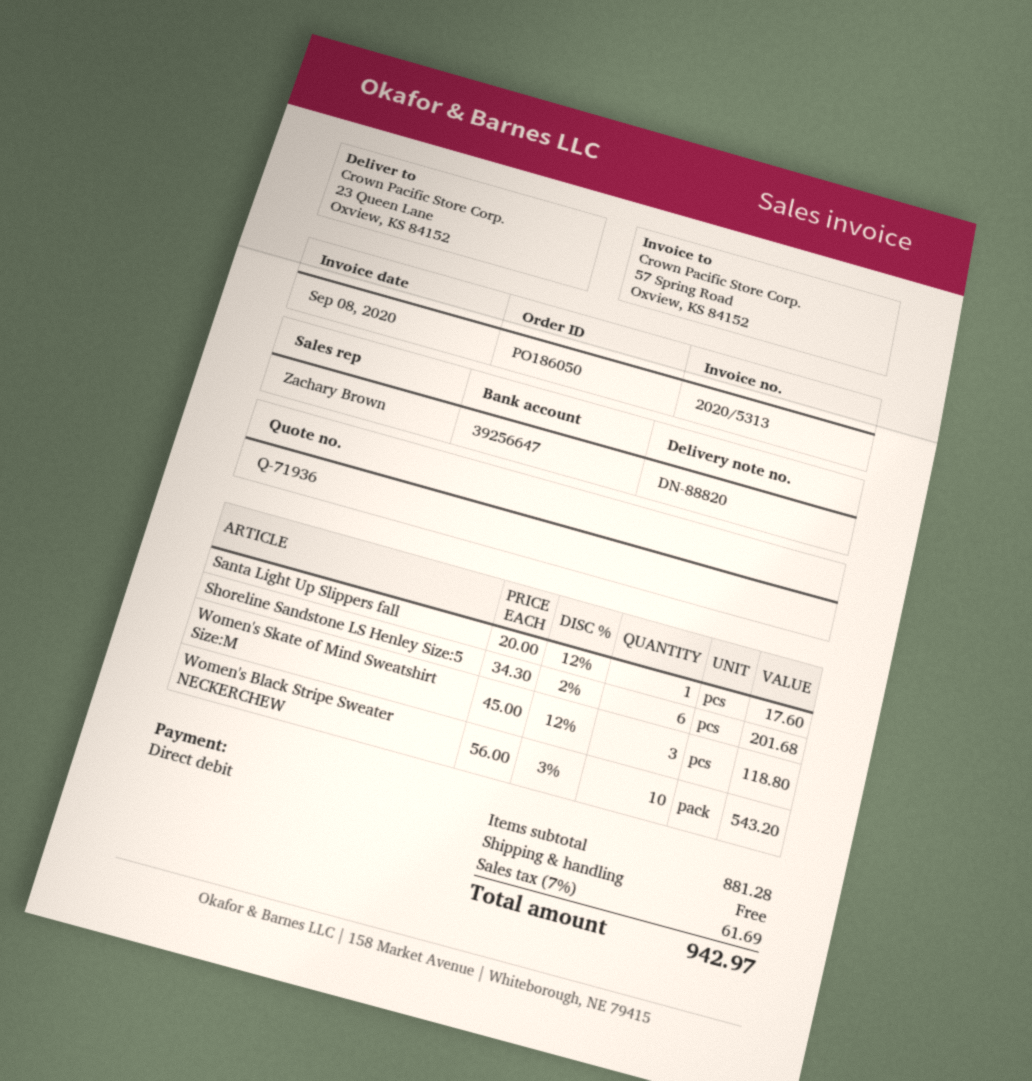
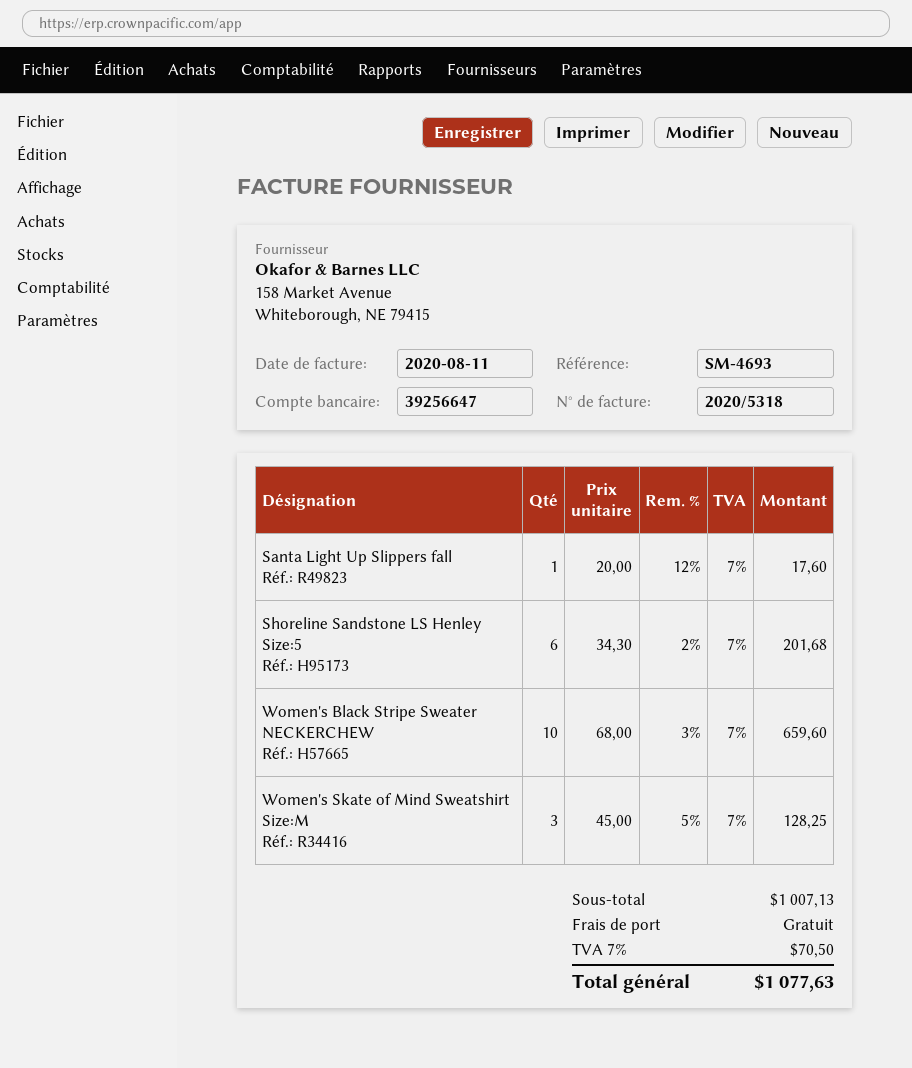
invoice number: 2020/5313 -> 2020/5318
invoice date: 2020-09-08 -> 2020-08-11
Women's Skate of Mind Sweatshirt Size:M: 3 x 45.00 - 12% = 118.80 -> 3 x 45.00 - 5% = 128.25
Women's Black Stripe Sweater NECKERCHEW: 10 x 56.00 - 3% = 543.20 -> 10 x 68.00 - 3% = 659.60
subtotal: 881.28 -> 1007.13
tax: 7% = 61.69 -> 7% = 70.50
total: 942.97 -> 1077.63

